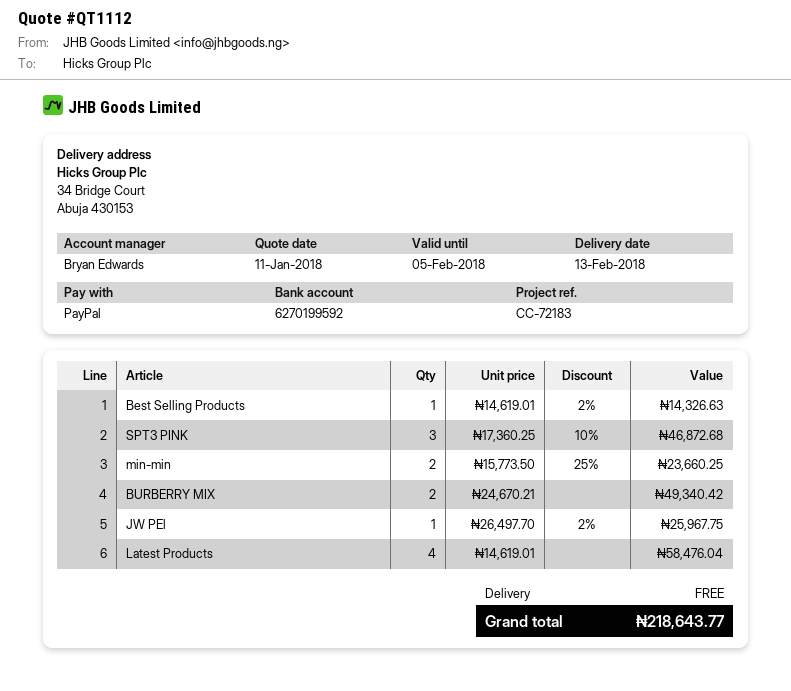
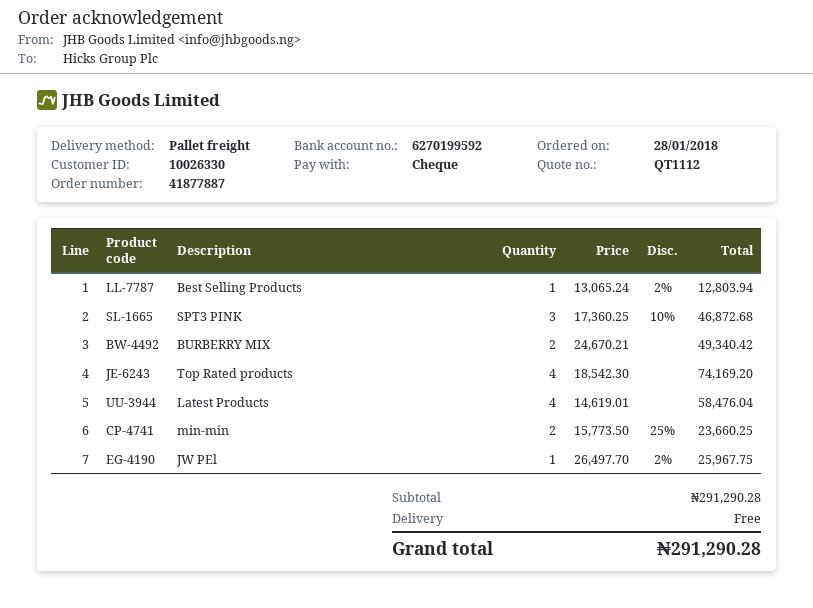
payment method: PayPal -> cheque
Best Selling Products: 1 x 14619.01 - 2% = 14326.63 -> 1 x 13065.24 - 2% = 12803.94
Top Rated products: none -> 4 x 18542.30 = 74169.20
total: 218643.77 -> 291290.28

